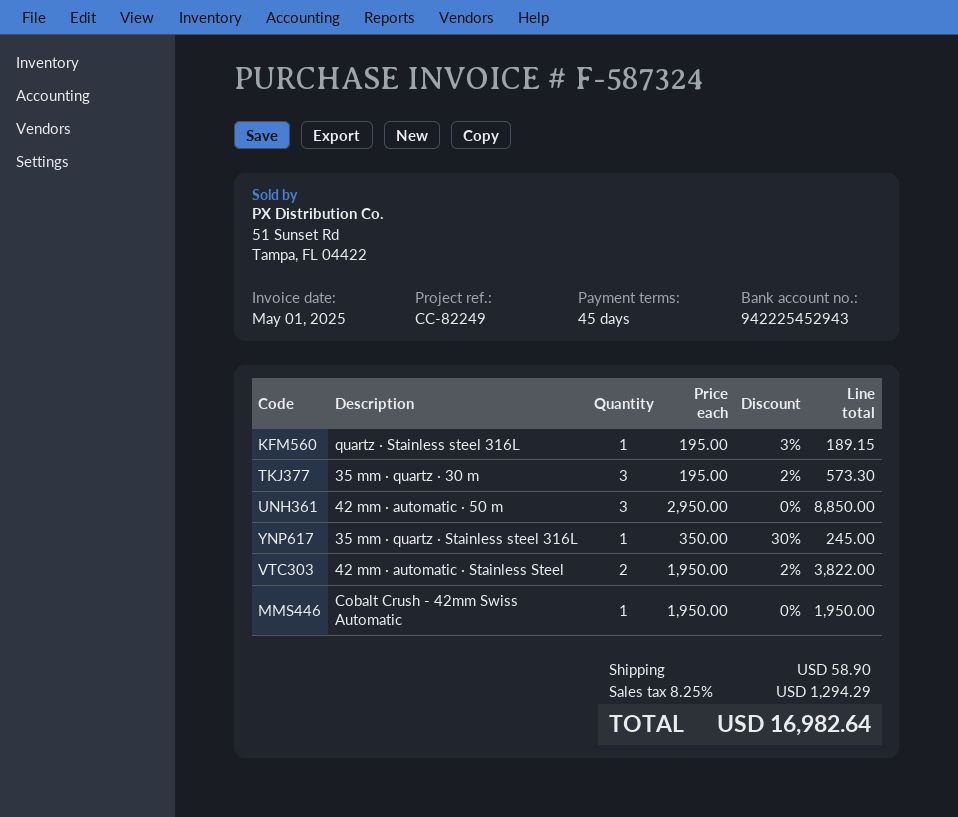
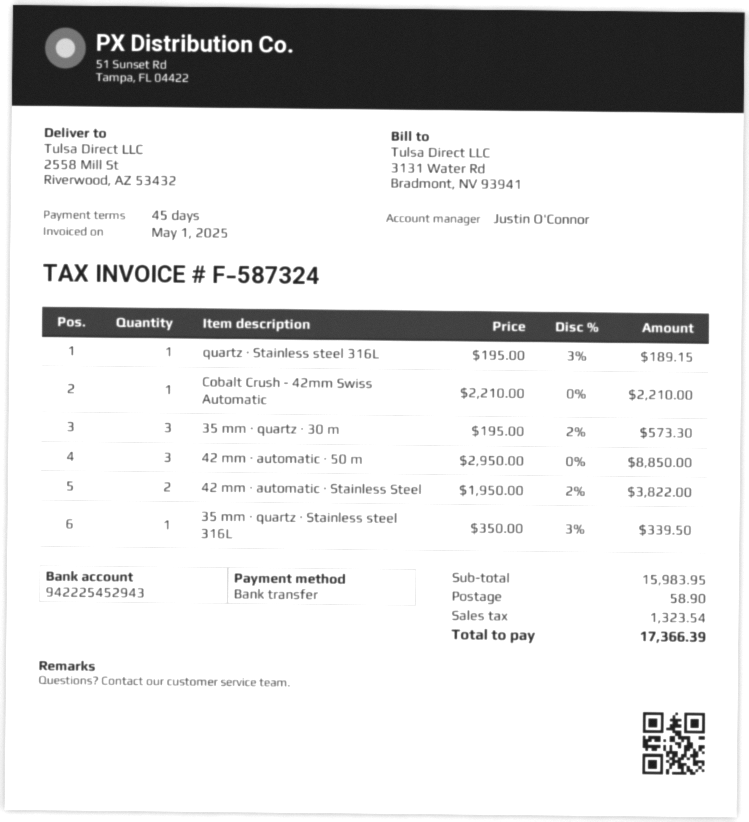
35 mm · quartz · Stainless steel 316L: 1 x 350.00 - 30% = 245.00 -> 1 x 350.00 - 3% = 339.50
Cobalt Crush - 42mm Swiss Automatic: 1 x 1950.00 = 1950.00 -> 1 x 2210.00 = 2210.00
tax: 1294.29 -> 1323.54
total: 16982.64 -> 17366.39

